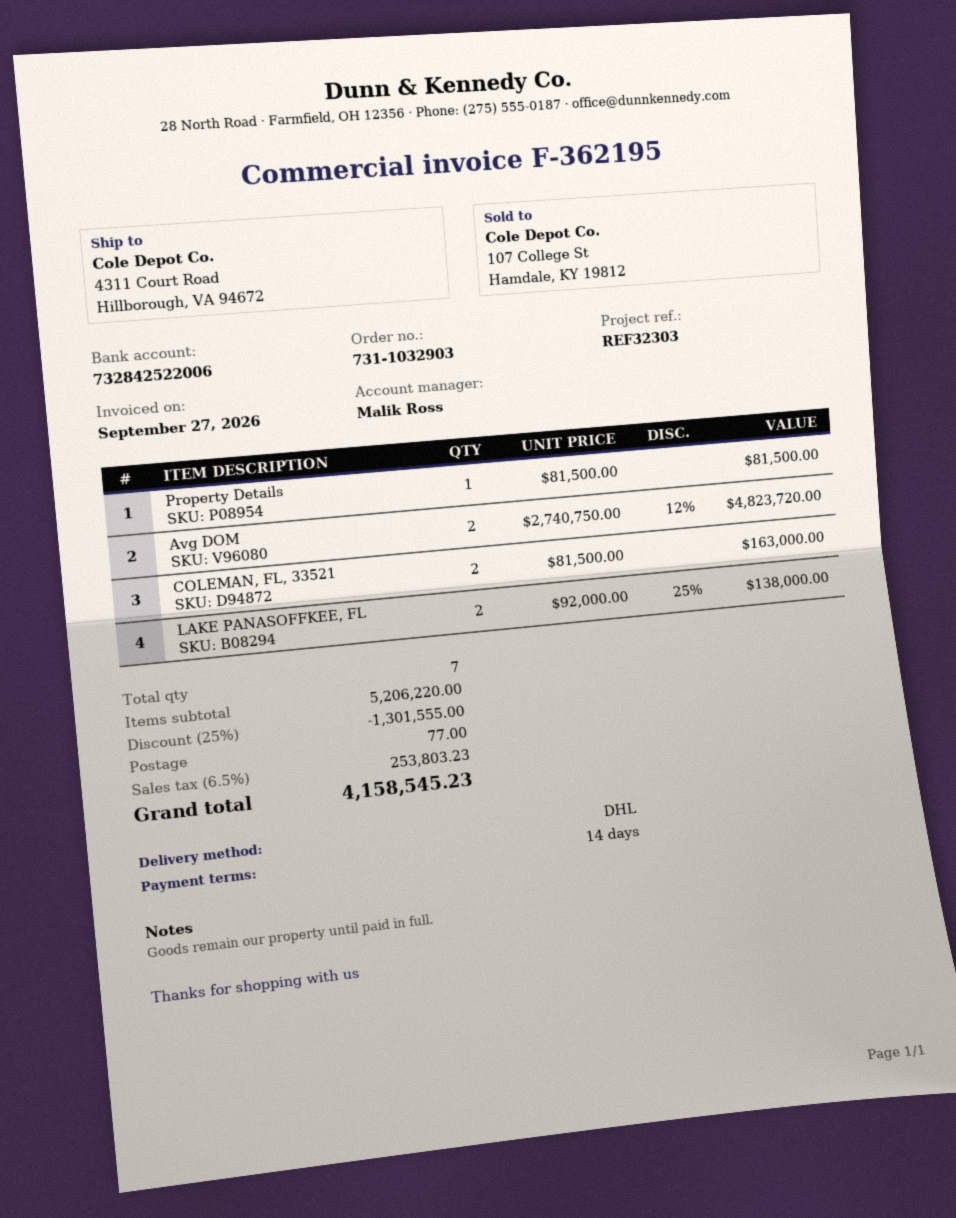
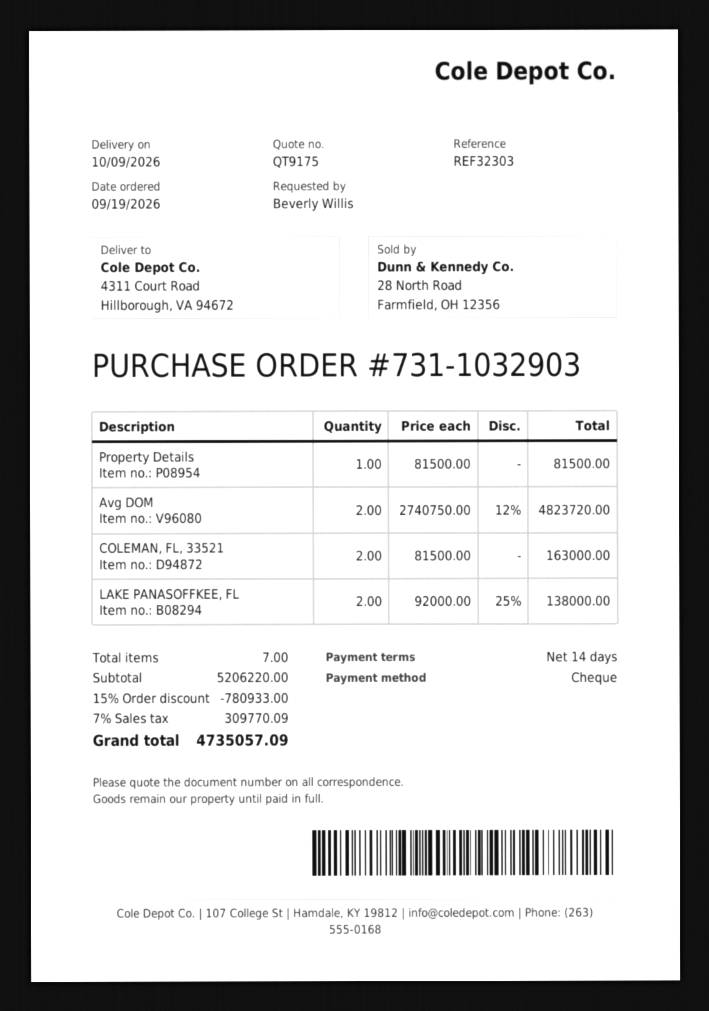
discount: 25% = 1301555.00 -> 15% = 780933.00
shipping: 77.00 -> none
tax: 6.5% = 253803.23 -> 7% = 309770.09
total: 4158545.23 -> 4735057.09

